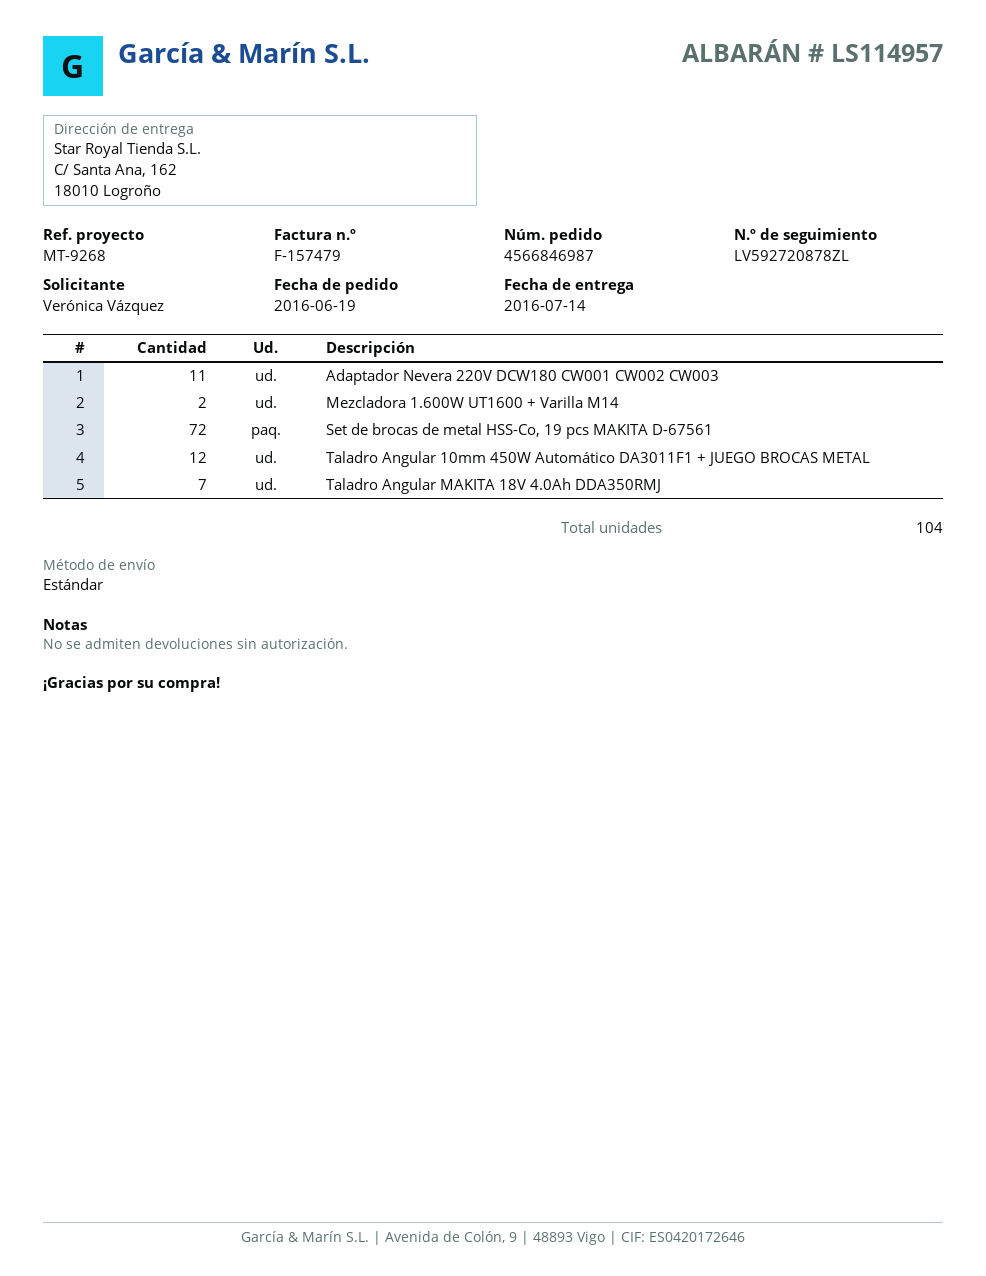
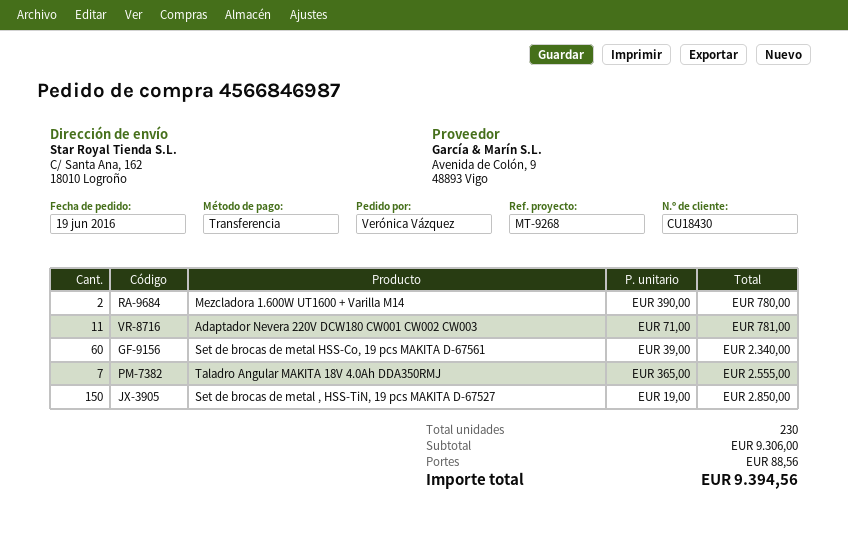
Set de brocas de metal HSS-Co, 19 pcs MAKITA D-67561: 72 -> 60
Taladro Angular 10mm 450W Automático DA3011F1 + JUEGO BROCAS METAL: 12 -> none
Set de brocas de metal , HSS-TiN, 19 pcs MAKITA D-67527: none -> 150
total quantity: 104 -> 230

